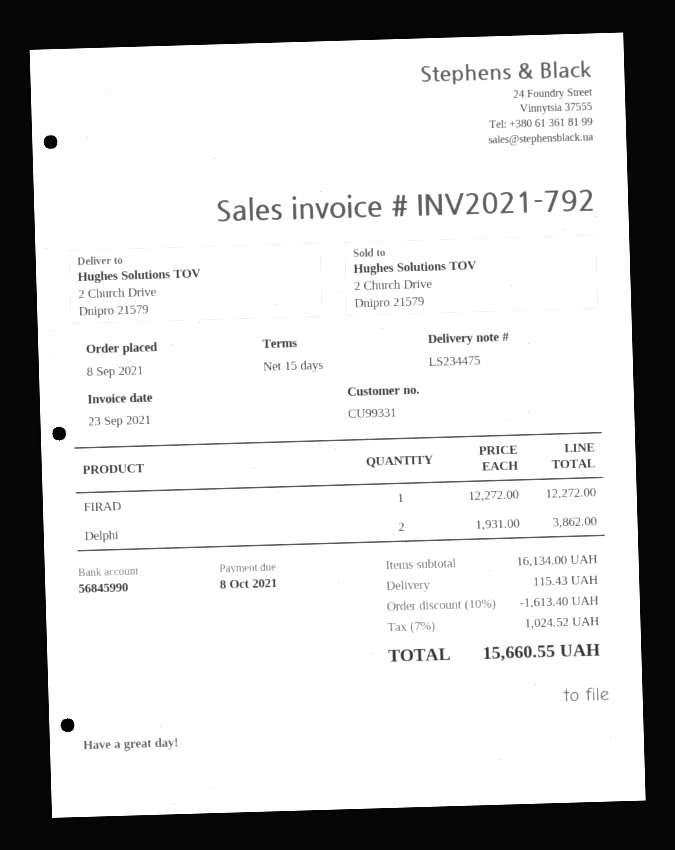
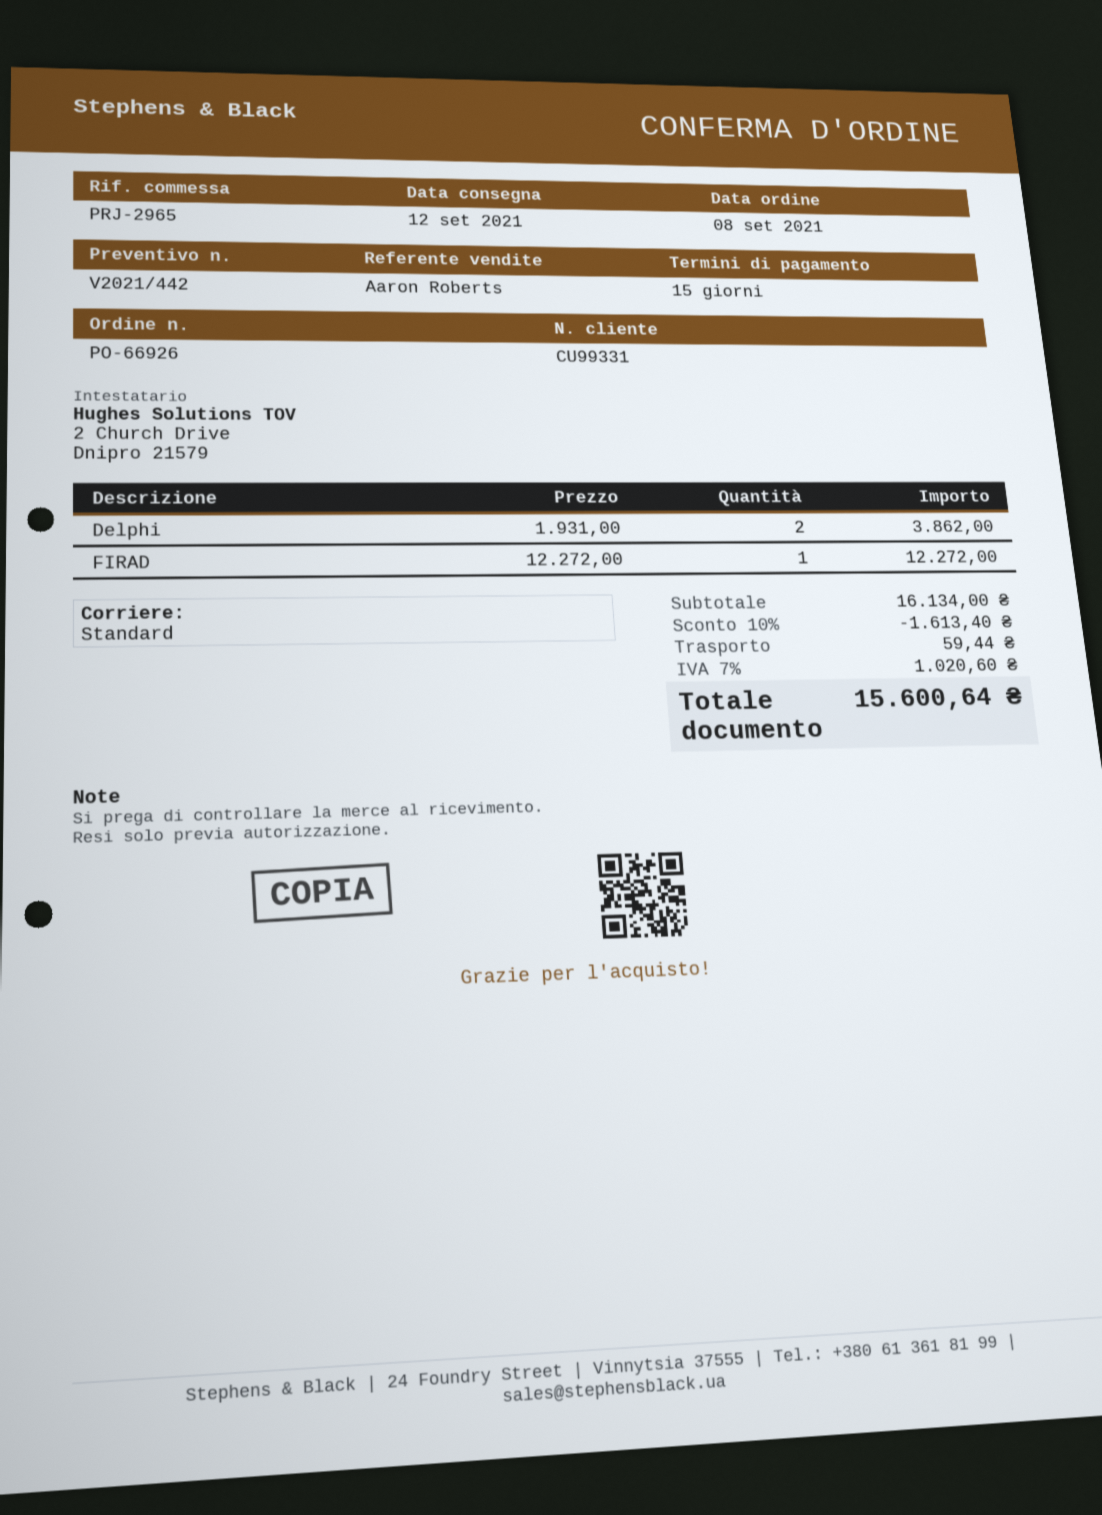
shipping: 115.43 -> 59.44
tax: 7% = 1024.52 -> 7% = 1020.60
total: 15660.55 -> 15600.64

